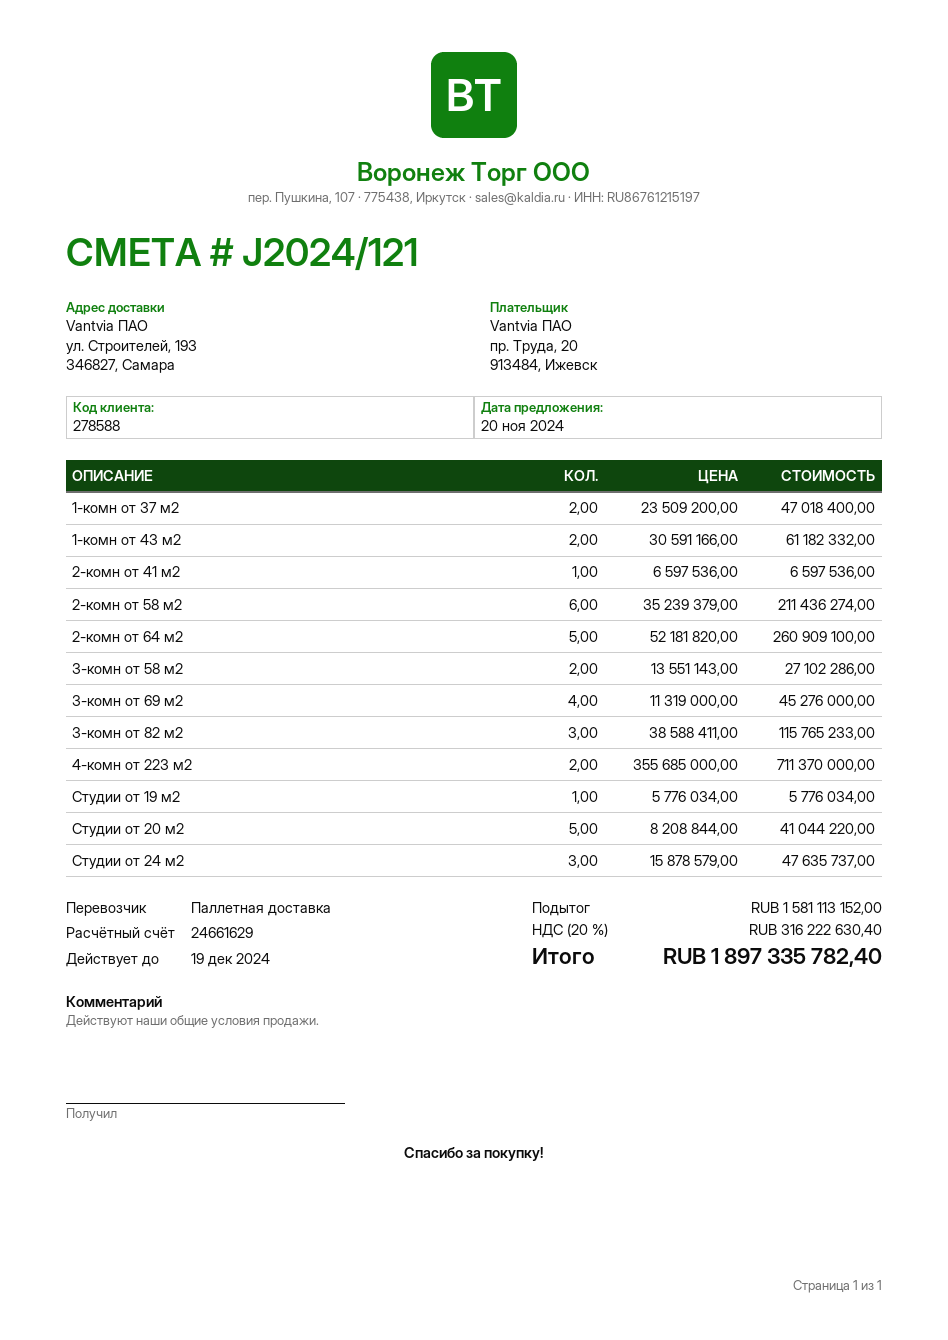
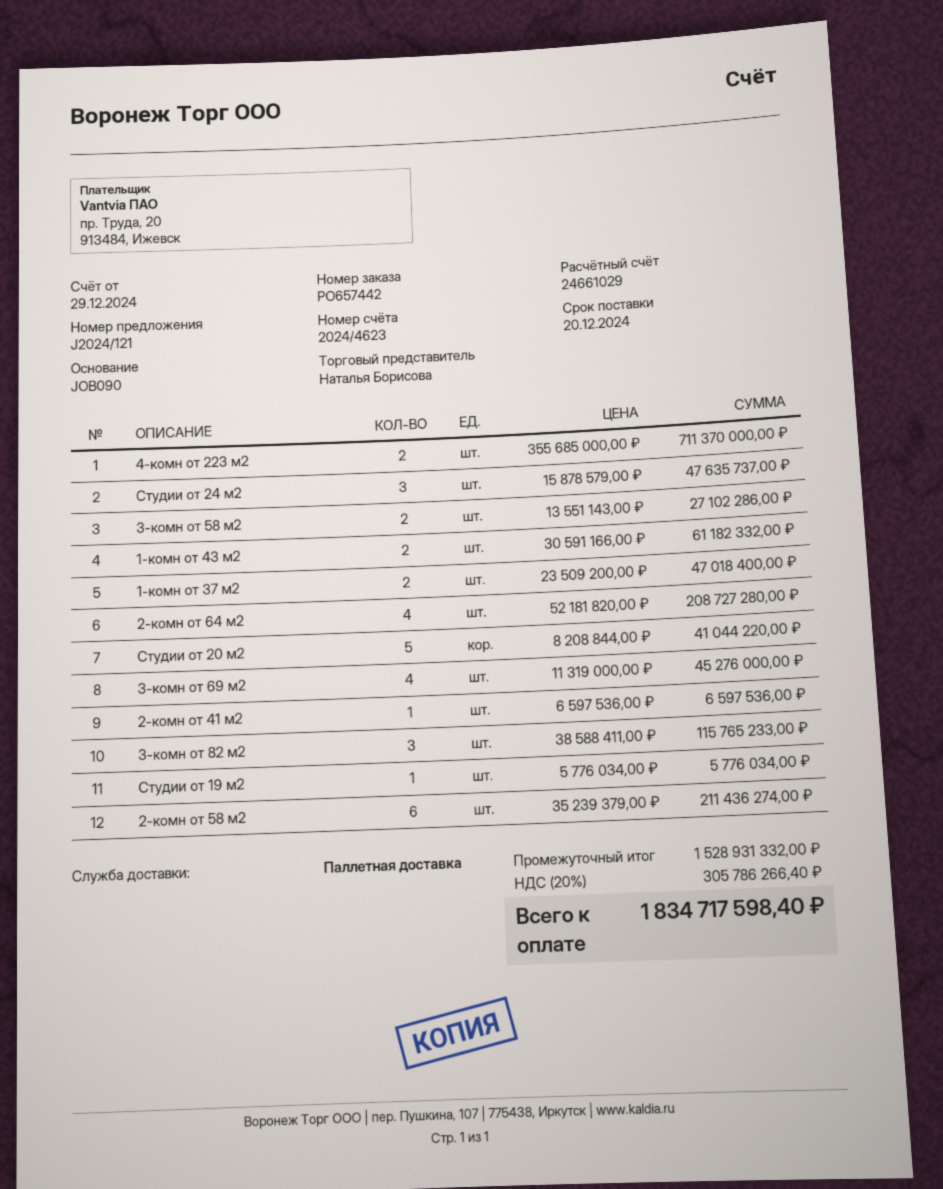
bank account: 24661629 -> 24661029
2-комн от 64 м2: 5 x 52181820.00 = 260909100.00 -> 4 x 52181820.00 = 208727280.00
subtotal: 1581113152.00 -> 1528931332.00
tax: 20% = 316222630.40 -> 20% = 305786266.40
total: 1897335782.40 -> 1834717598.40

